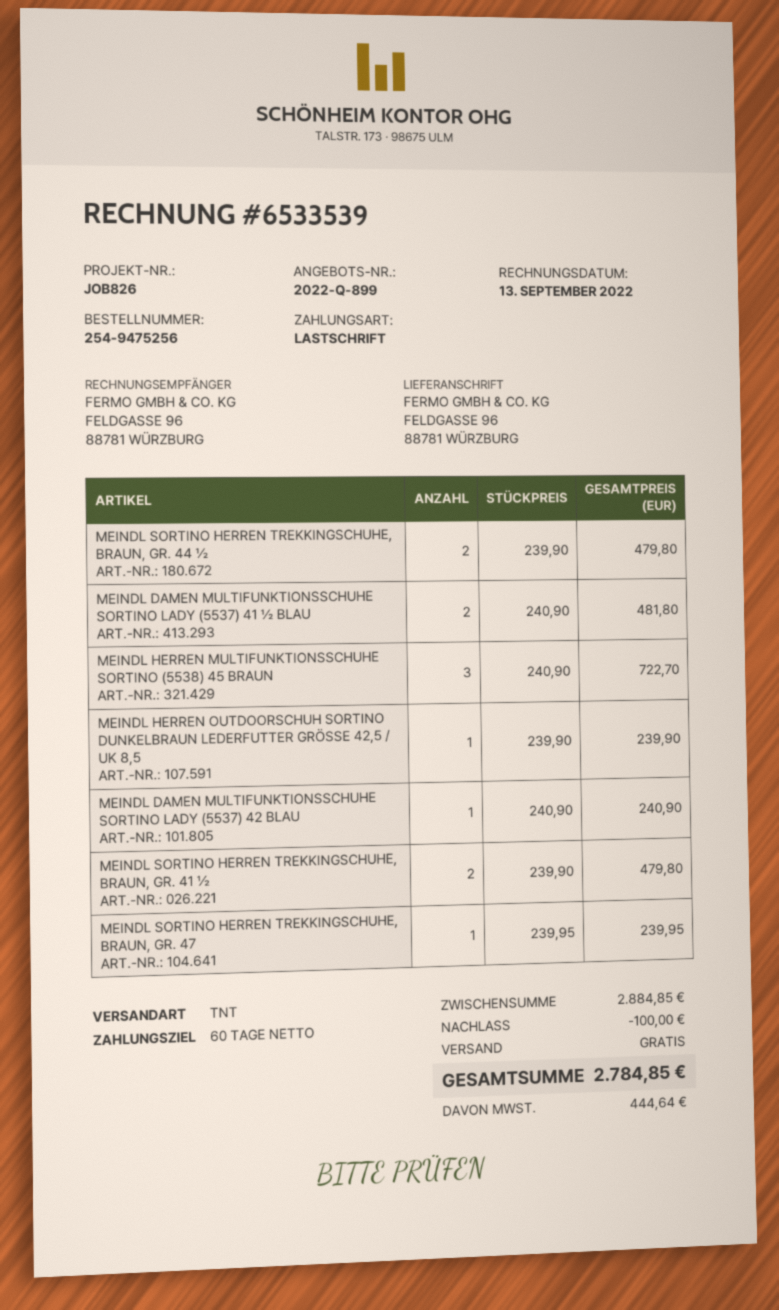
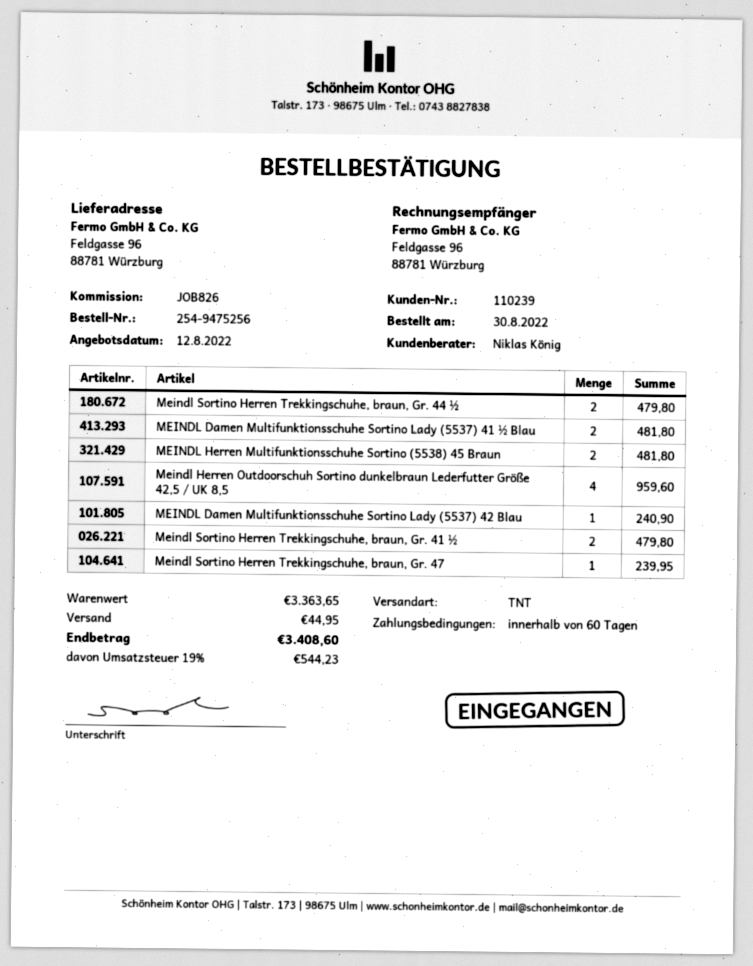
MEINDL HERREN MULTIFUNKTIONSSCHUHE SORTINO (5538) 45 BRAUN: 3 for 722.70 -> 2 for 481.80
MEINDL HERREN OUTDOORSCHUH SORTINO DUNKELBRAUN LEDERFUTTER GRÖSSE 42,5 / UK 8,5: 1 for 239.90 -> 4 for 959.60
subtotal: 2884.85 -> 3363.65
discount: 100.00 -> none
shipping: 0.00 -> 44.95
tax: 444.64 -> 544.23
total: 2784.85 -> 3408.60

